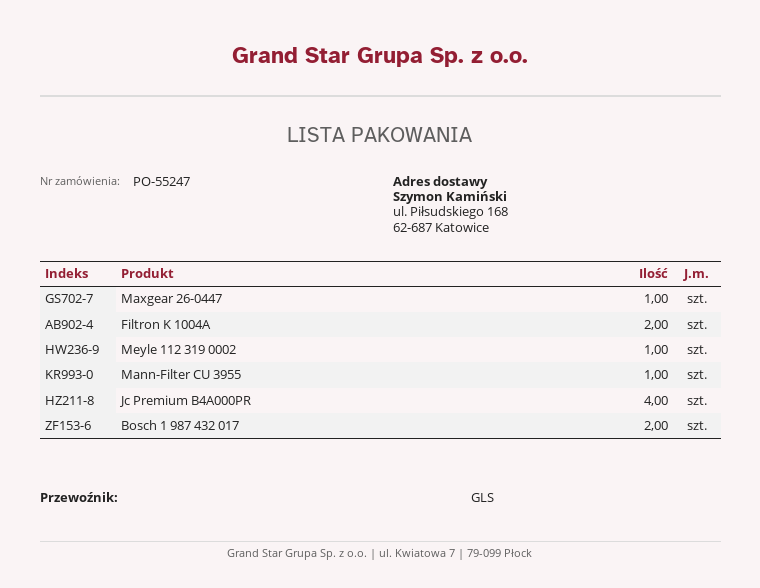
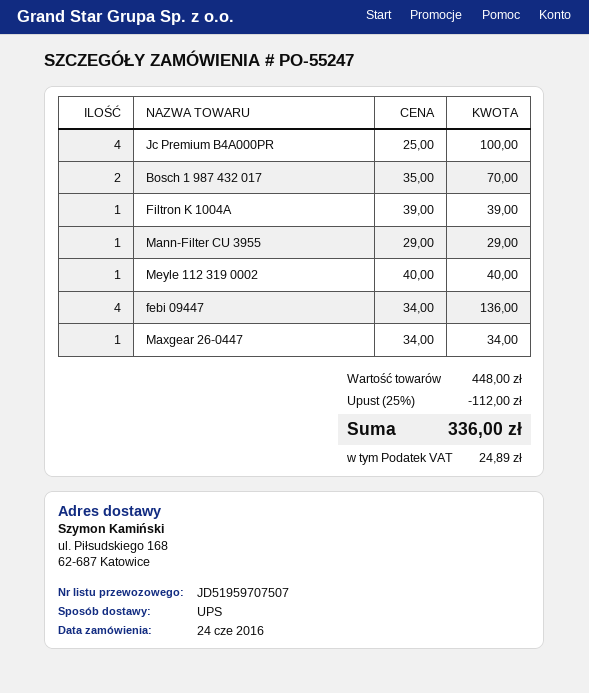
shipping method: GLS -> UPS
Filtron K 1004A: 2 -> 1
febi 09447: none -> 4

